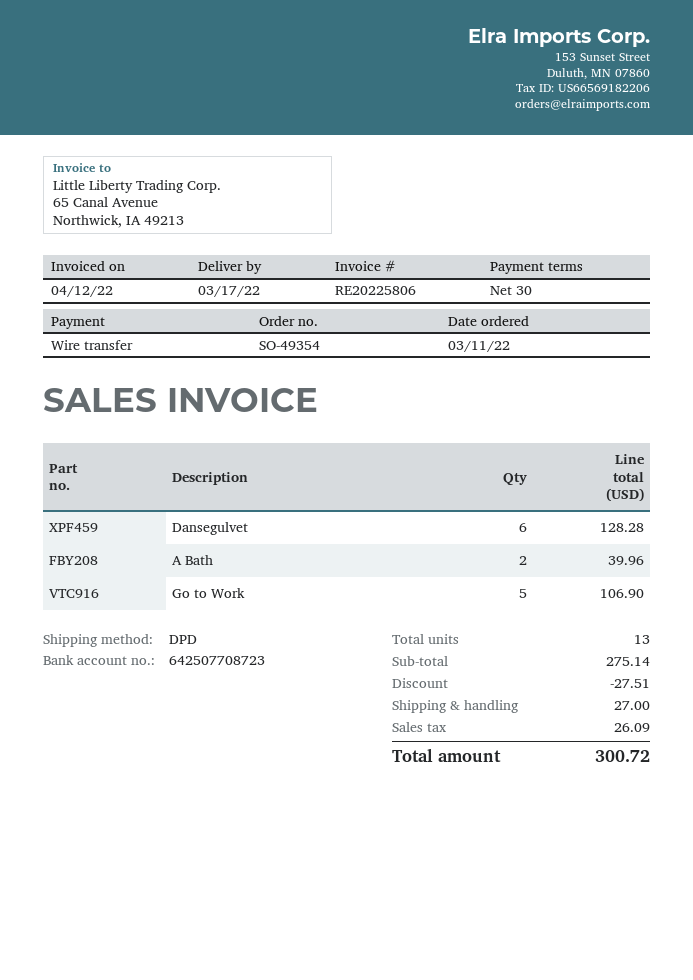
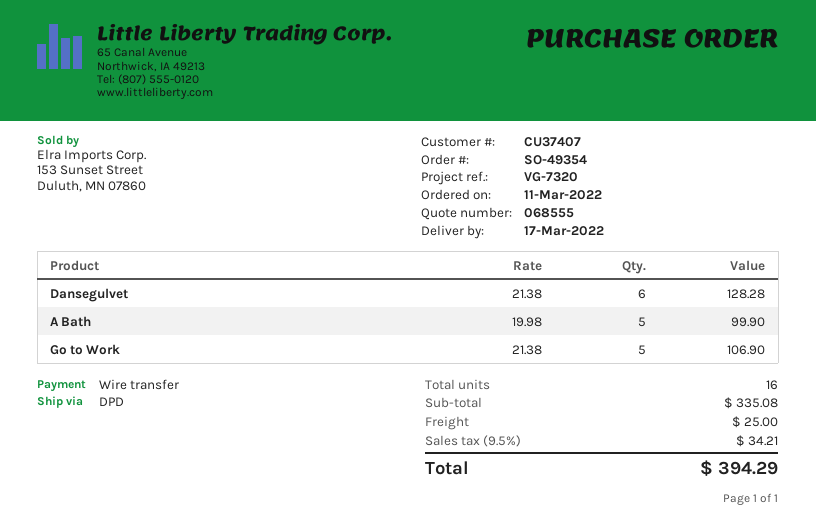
A Bath: 2 for 39.96 -> 5 for 99.90
total quantity: 13 -> 16
subtotal: 275.14 -> 335.08
discount: 27.51 -> none
shipping: 27.00 -> 25.00
tax: 26.09 -> 34.21
total: 300.72 -> 394.29

